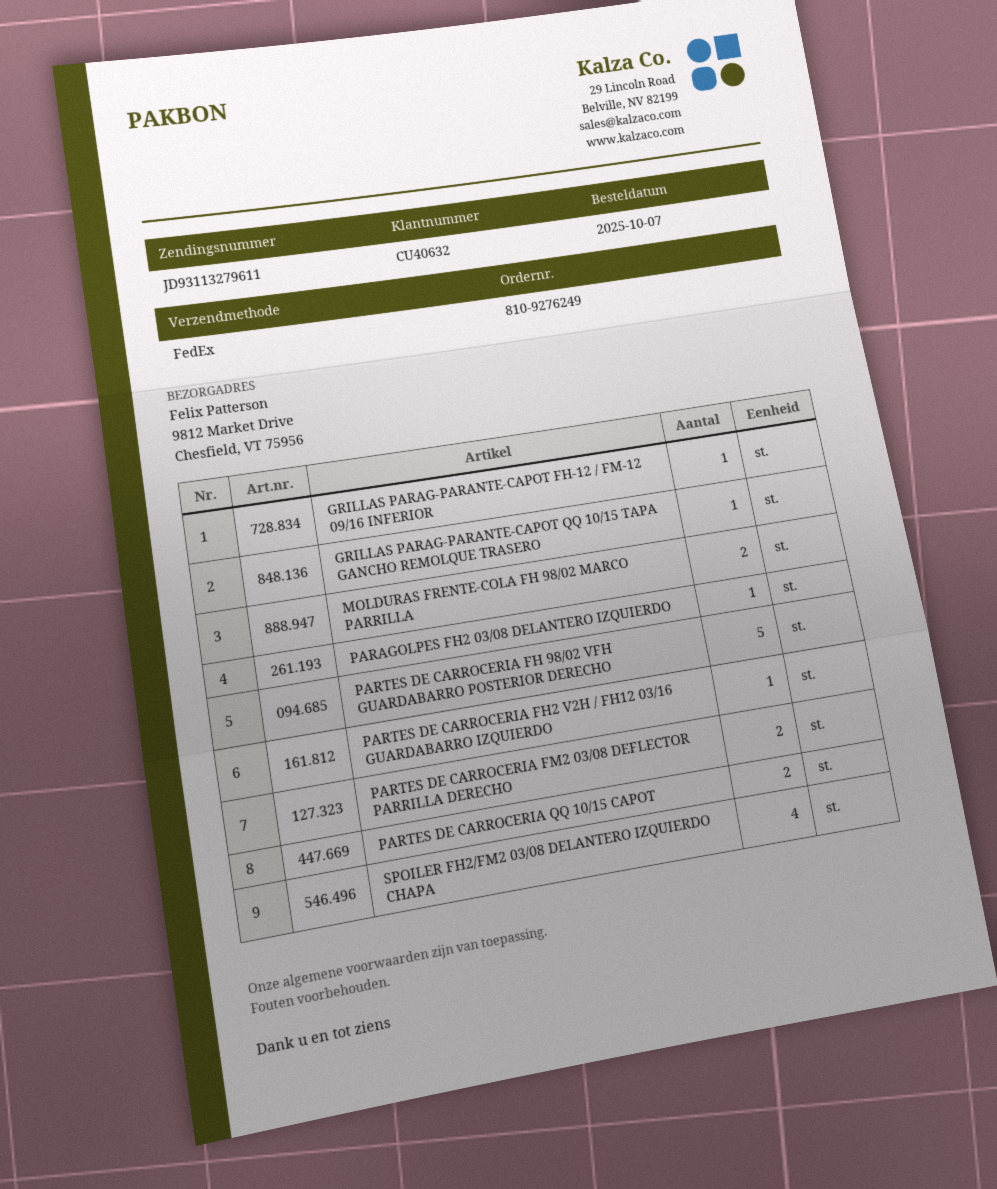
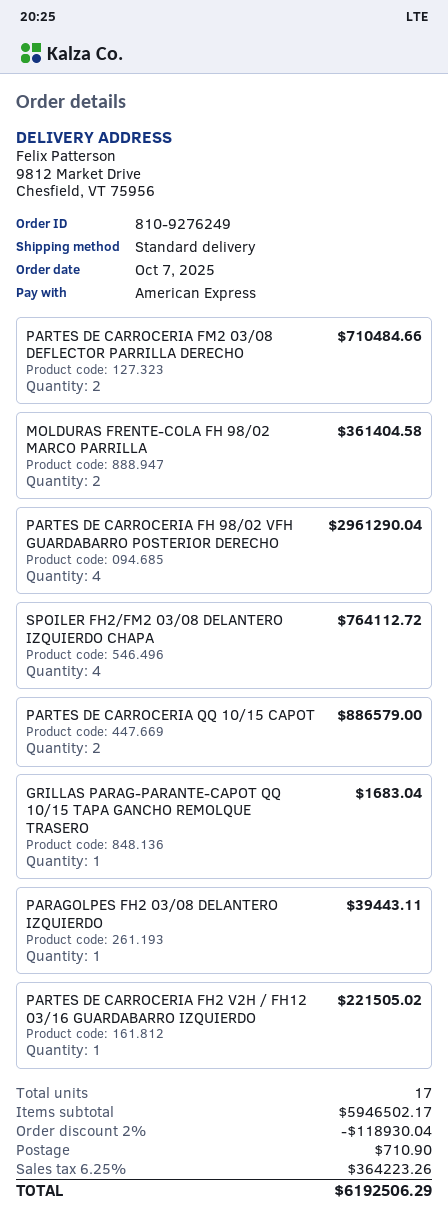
shipping method: FedEx -> standard
GRILLAS PARAG-PARANTE-CAPOT FH-12 / FM-12 09/16 INFERIOR: 1 -> none
PARTES DE CARROCERIA FH 98/02 VFH GUARDABARRO POSTERIOR DERECHO: 5 -> 4

